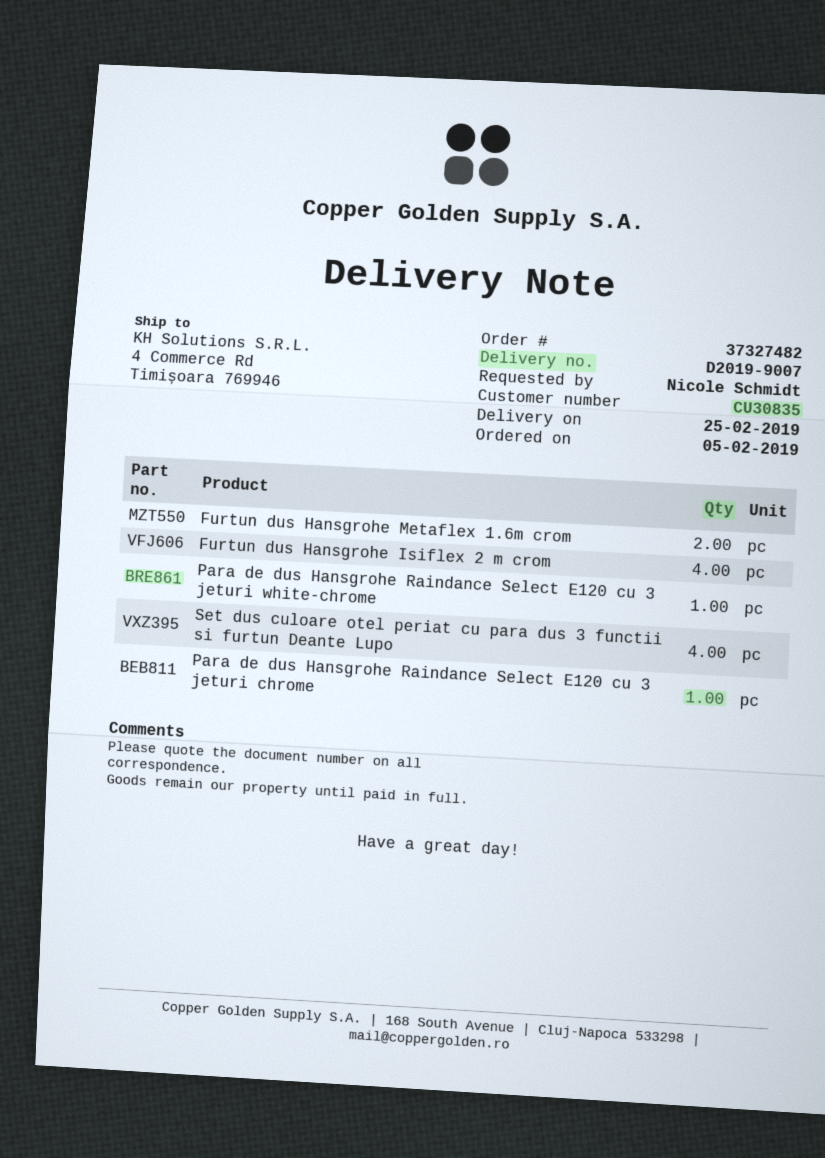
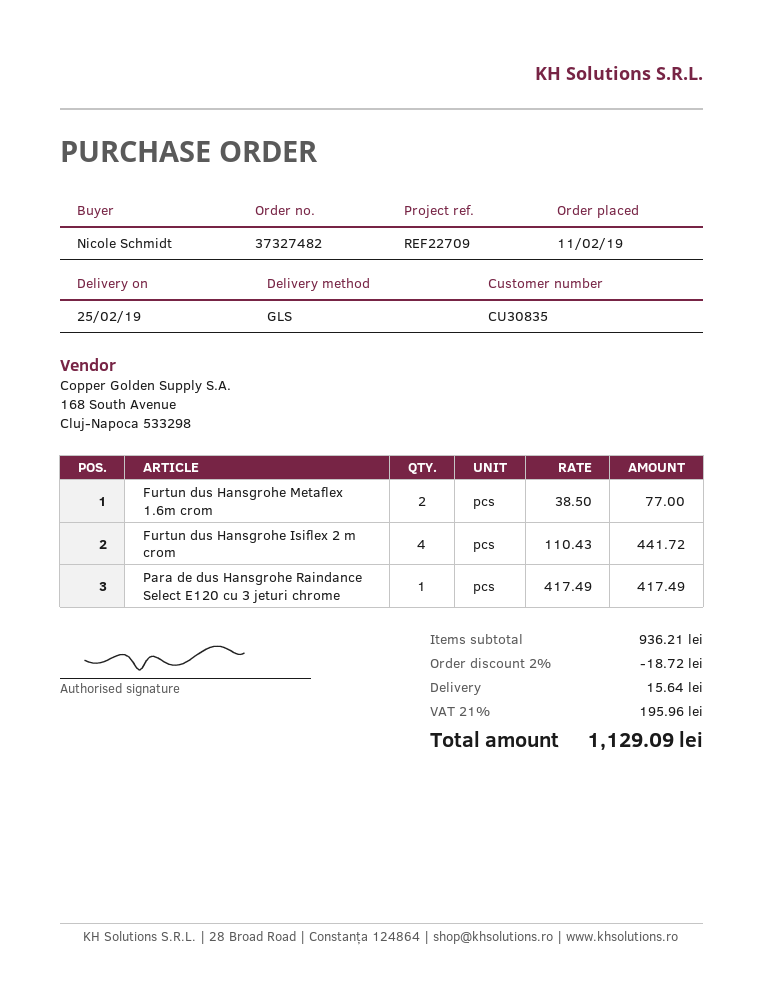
order date: 2019-02-05 -> 2019-02-11
Para de dus Hansgrohe Raindance Select E120 cu 3 jeturi white-chrome: 1 -> none
Set dus culoare otel periat cu para dus 3 functii si furtun Deante Lupo: 4 -> none

